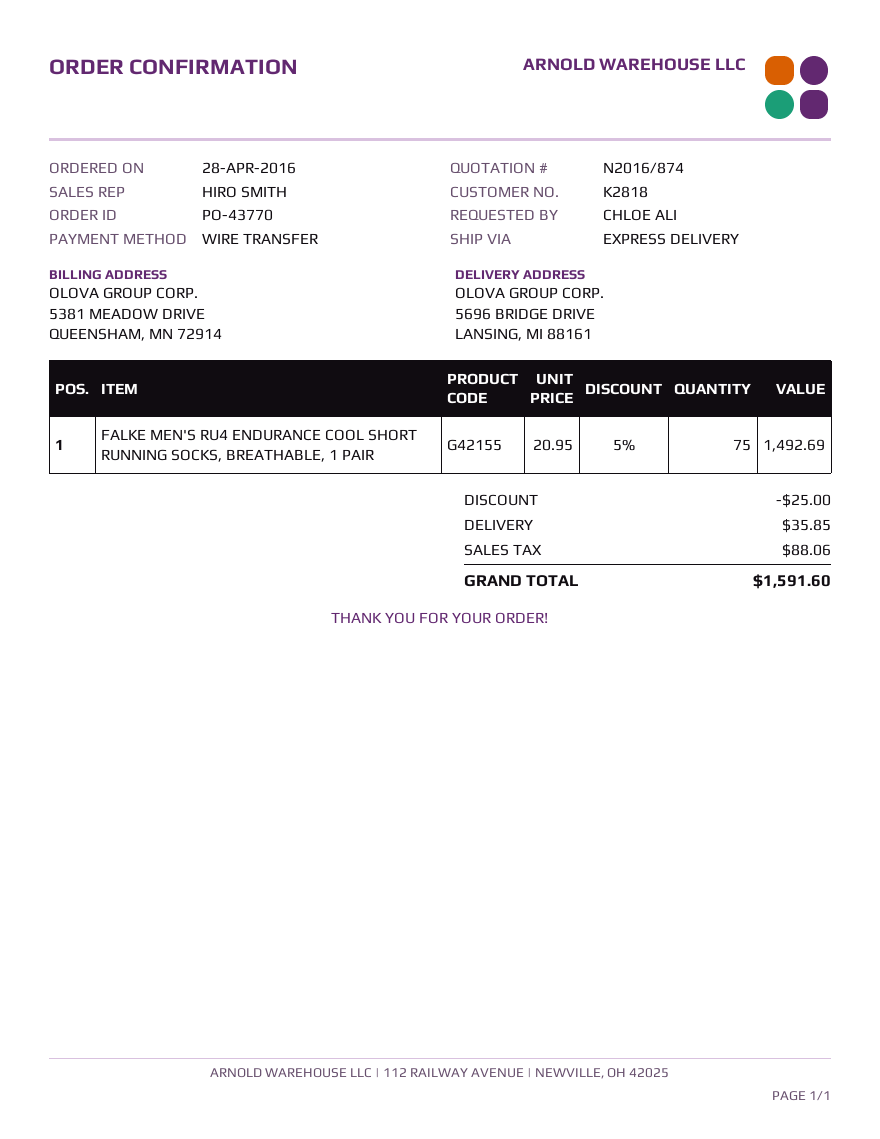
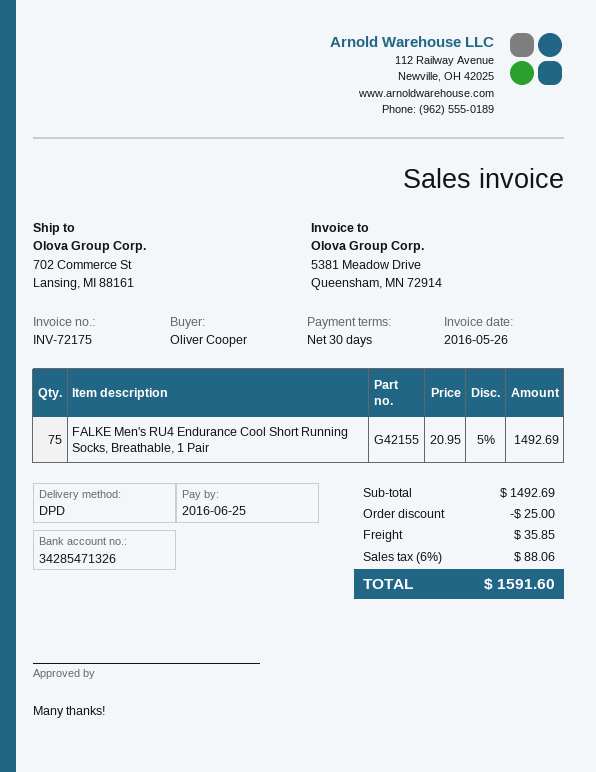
ordered by: CHLOE ALI -> Oliver Cooper
shipping method: express -> DPD
ship to: 5696 BRIDGE DRIVE, LANSING, MI 88161 -> 702 Commerce St, Lansing, MI 88161

